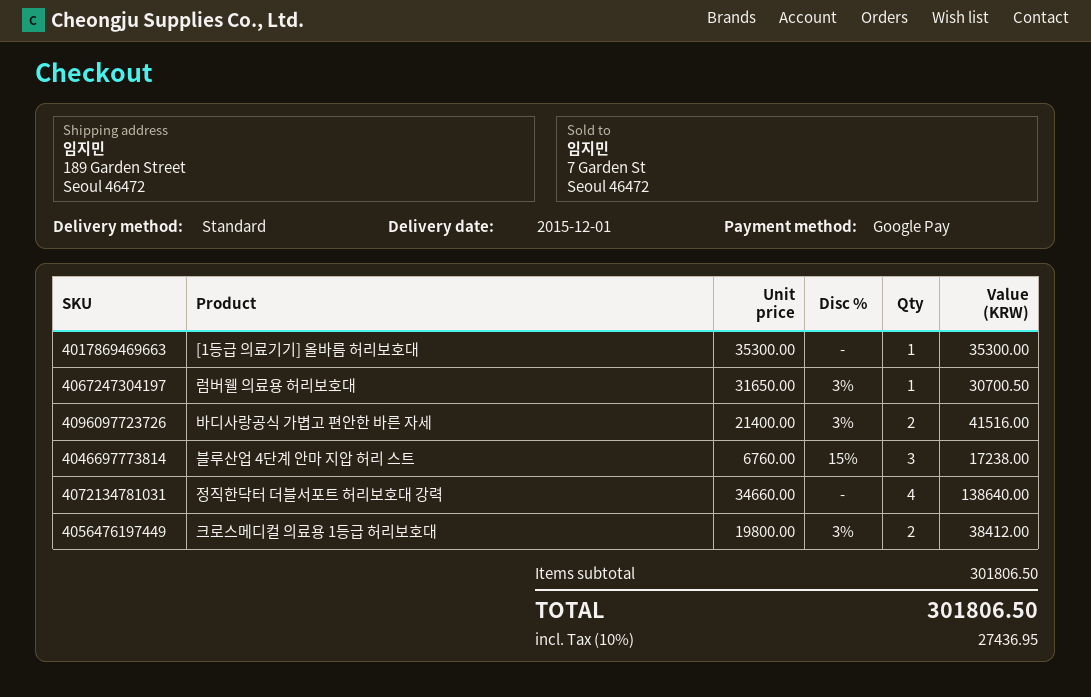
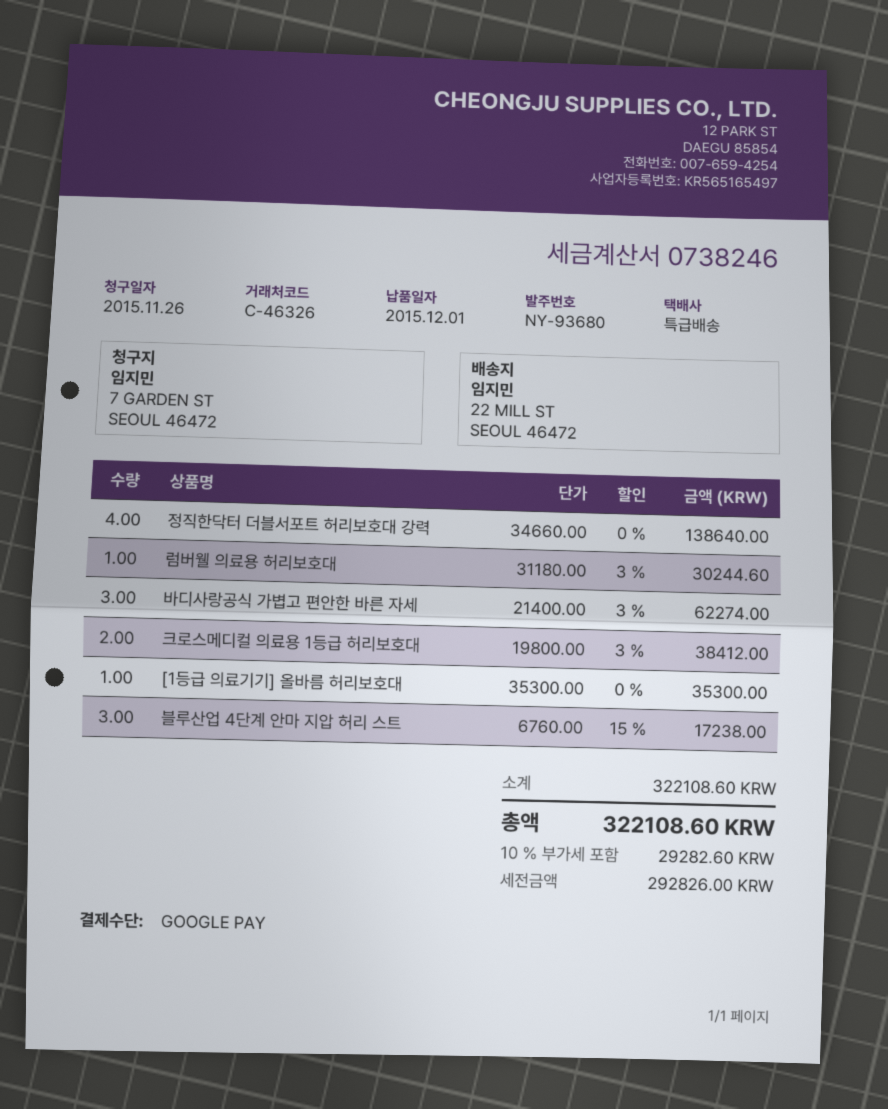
shipping method: standard -> express
ship to: 189 Garden Street, Seoul 46472 -> 22 MILL ST, SEOUL 46472
럼버웰 의료용 허리보호대: 1 x 31650.00 - 3% = 30700.50 -> 1 x 31180.00 - 3% = 30244.60
바디사랑공식 가볍고 편안한 바른 자세: 2 x 21400.00 - 3% = 41516.00 -> 3 x 21400.00 - 3% = 62274.00
subtotal: 301806.50 -> 322108.60
tax: 10% = 27436.95 -> 10% = 29282.60
total: 301806.50 -> 322108.60

